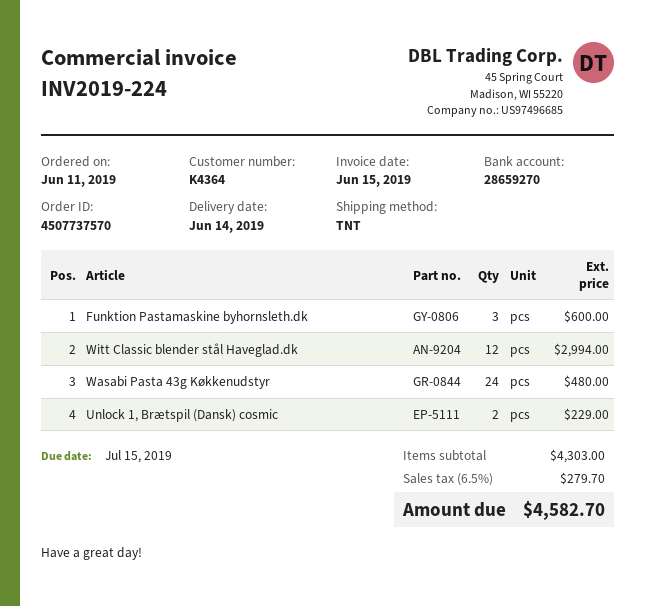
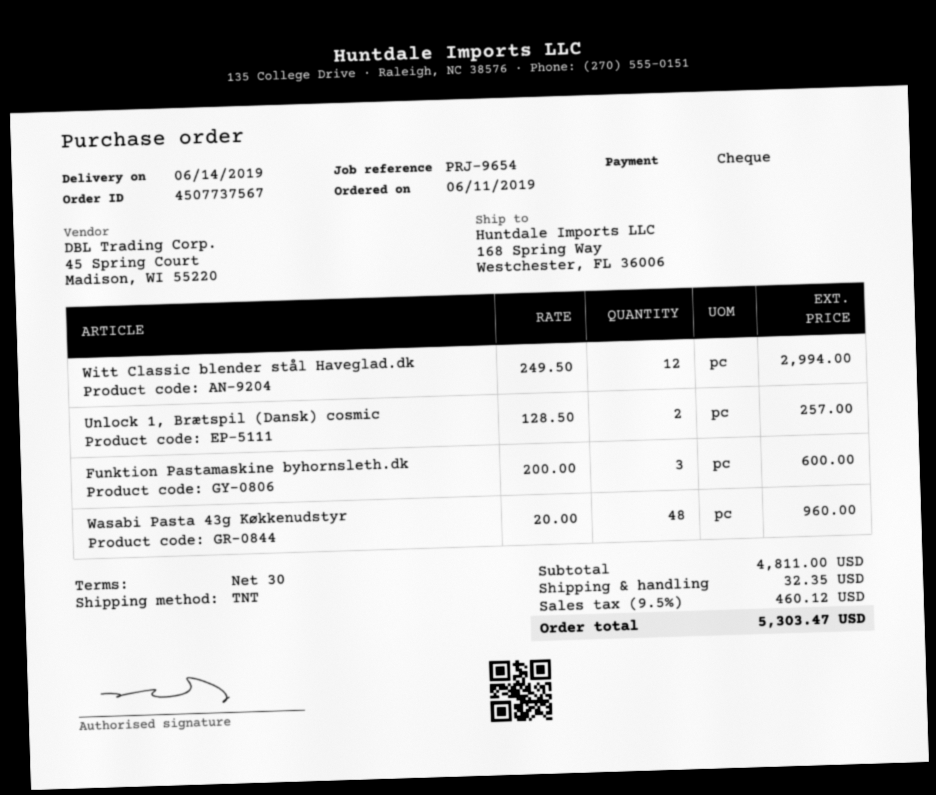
order number: 4507737570 -> 4507737567
Wasabi Pasta 43g Køkkenudstyr: 24 for 480.00 -> 48 for 960.00
Unlock 1, Brætspil (Dansk) cosmic: 2 for 229.00 -> 2 for 257.00
subtotal: 4303.00 -> 4811.00
shipping: none -> 32.35
tax: 6.5% = 279.70 -> 9.5% = 460.12
total: 4582.70 -> 5303.47

